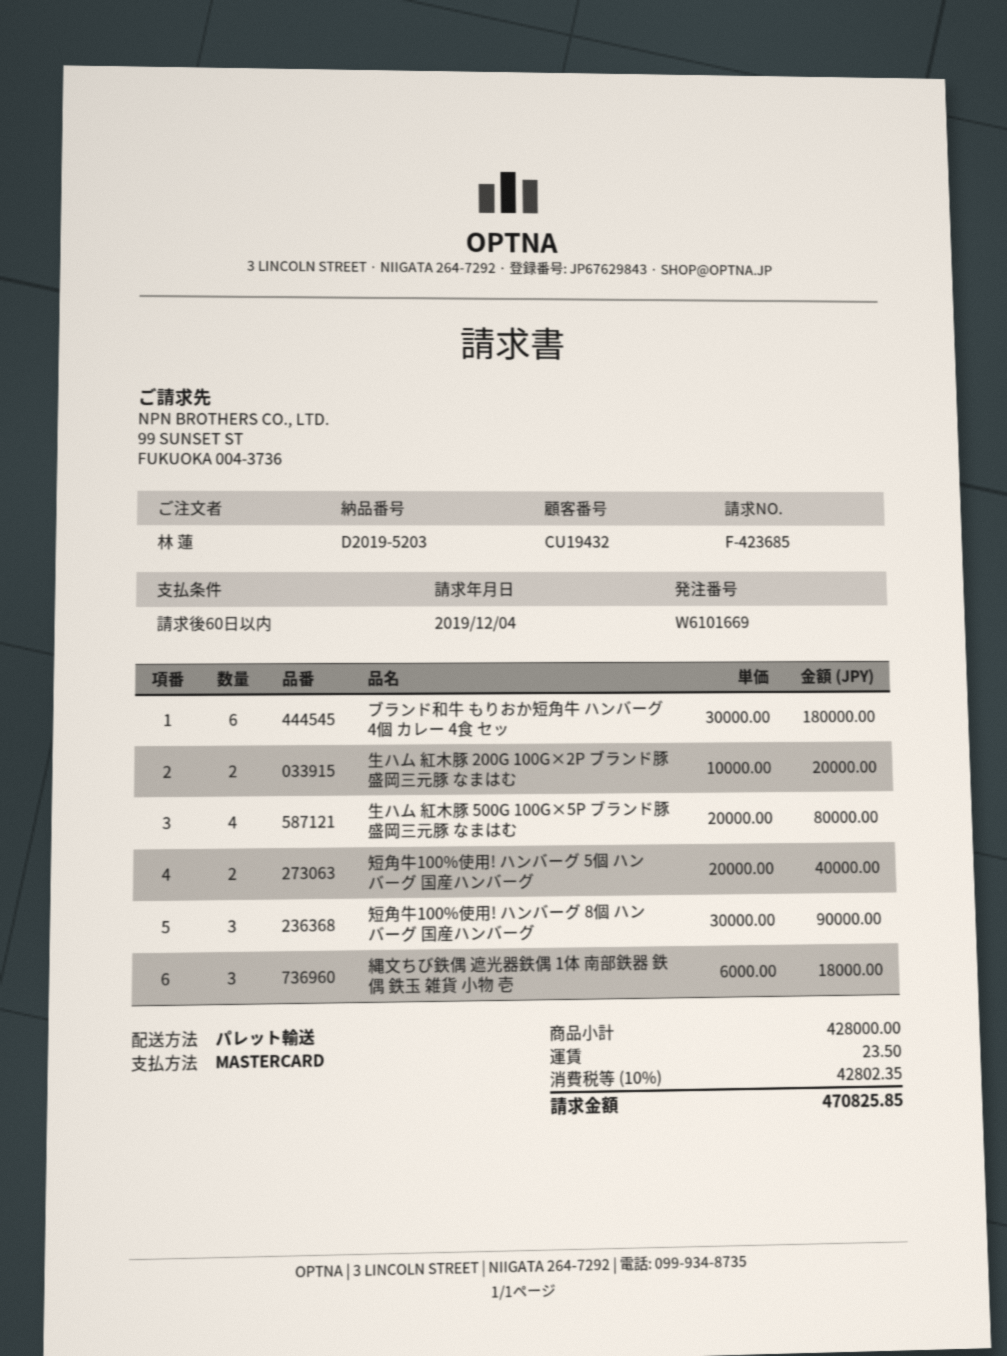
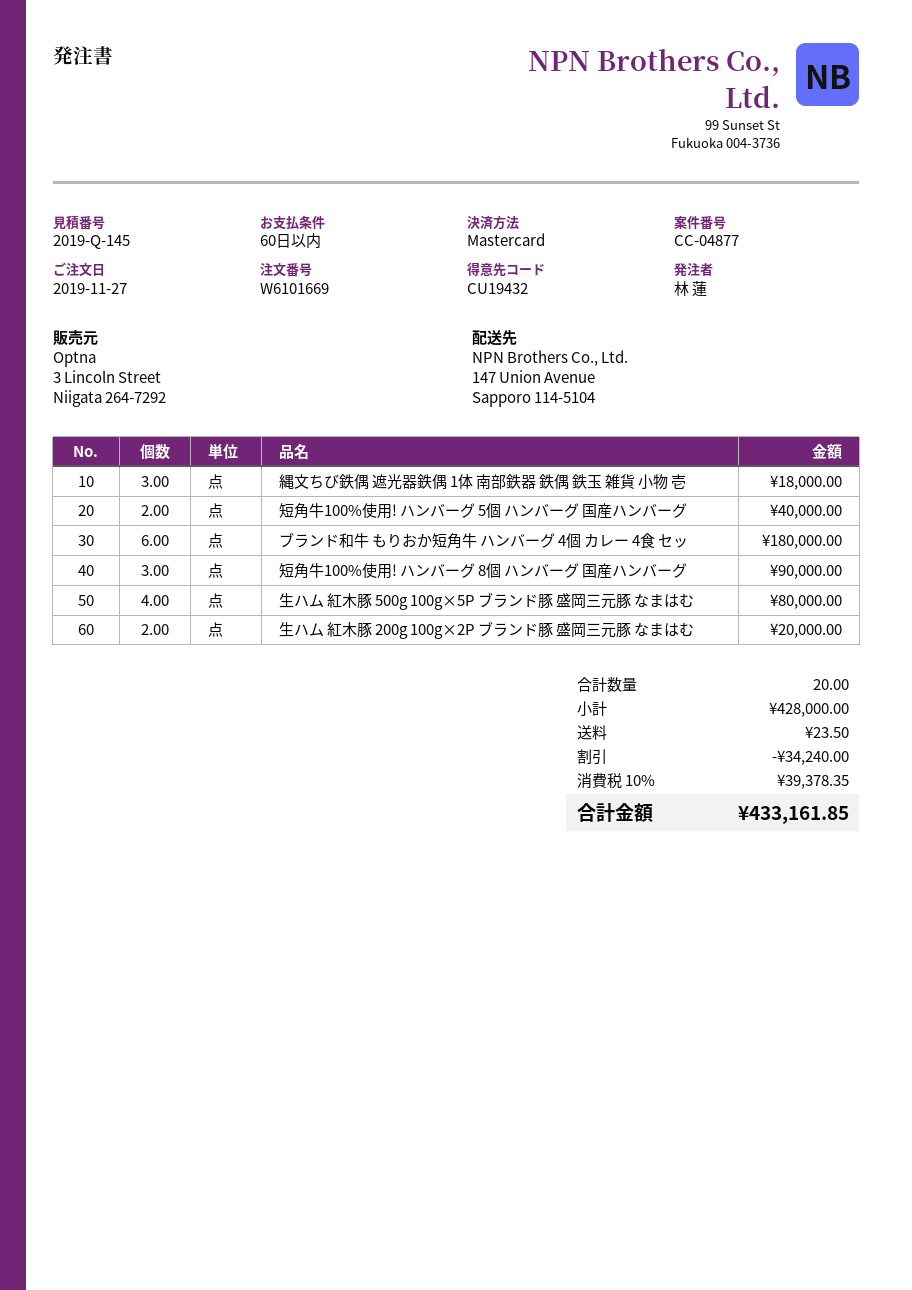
discount: none -> 34240.00
tax: 10% = 42802.35 -> 10% = 39378.35
total: 470825.85 -> 433161.85

